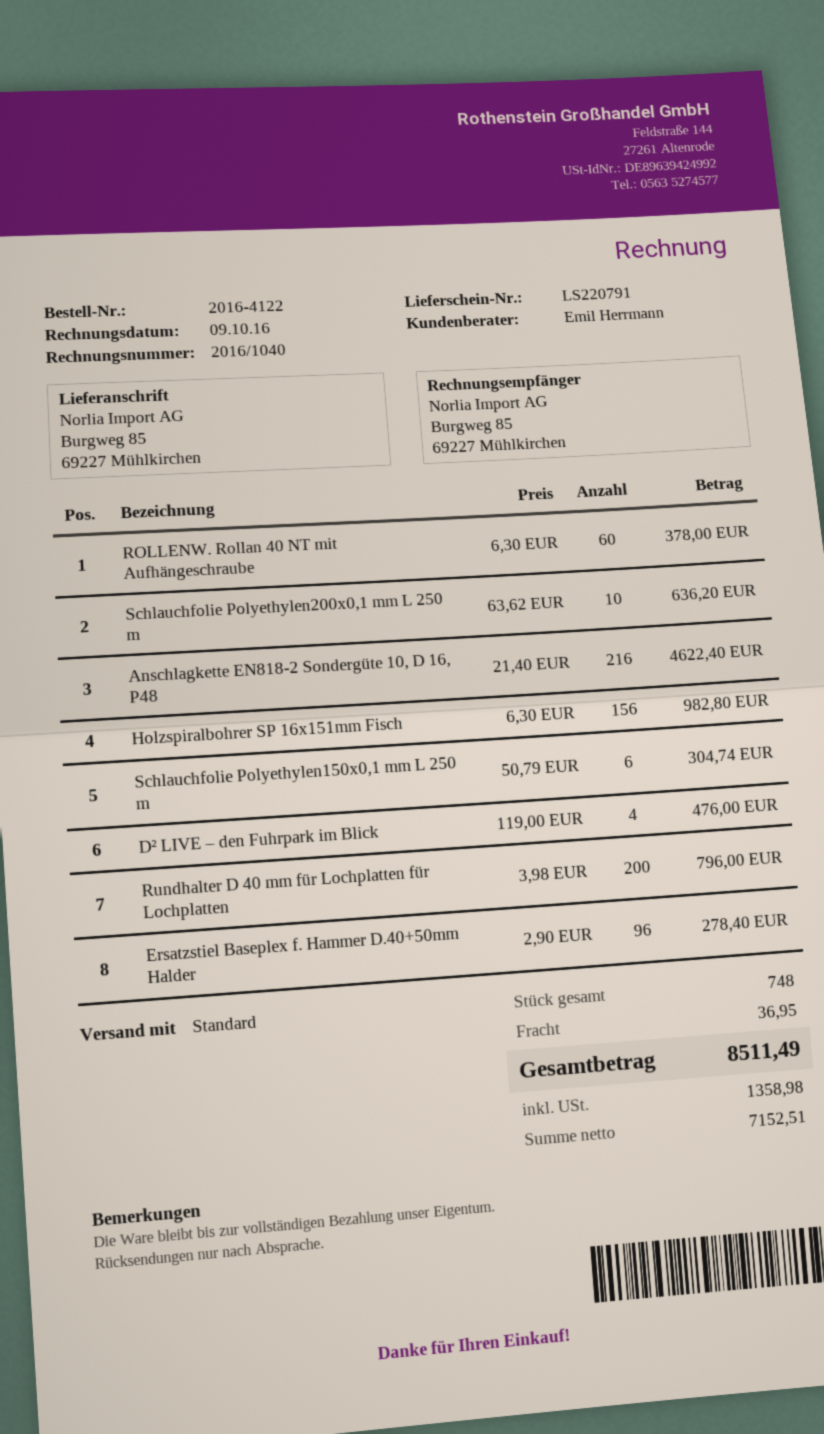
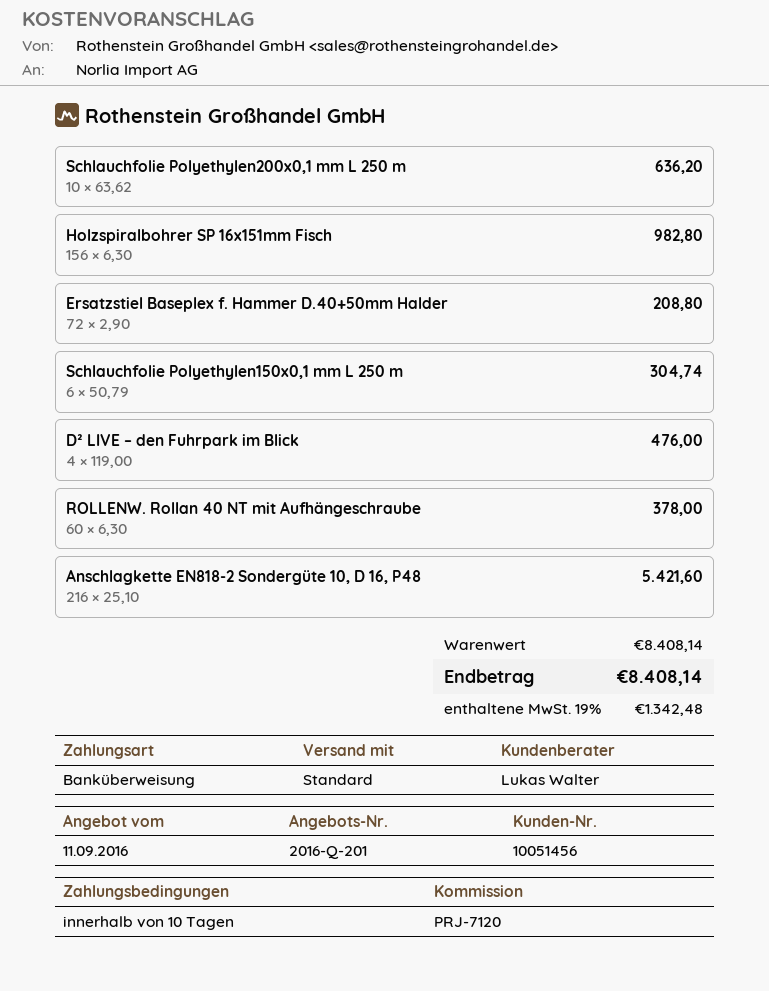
sales rep: Emil Herrmann -> Lukas Walter
Anschlagkette EN818-2 Sondergüte 10, D 16, P48: 216 x 21.40 = 4622.40 -> 216 x 25.10 = 5421.60
Rundhalter D 40 mm für Lochplatten für Lochplatten: 200 x 3.98 = 796.00 -> none
Ersatzstiel Baseplex f. Hammer D.40+50mm Halder: 96 x 2.90 = 278.40 -> 72 x 2.90 = 208.80
shipping: 36.95 -> none
tax: 1358.98 -> 1342.48
total: 8511.49 -> 8408.14

